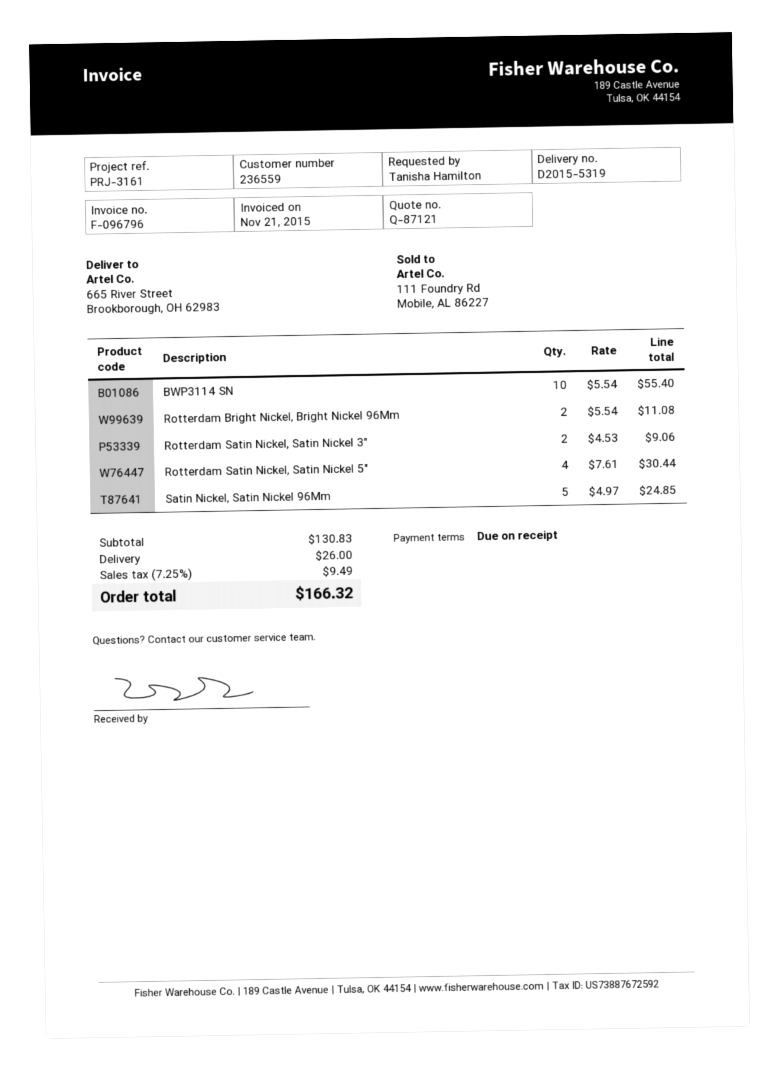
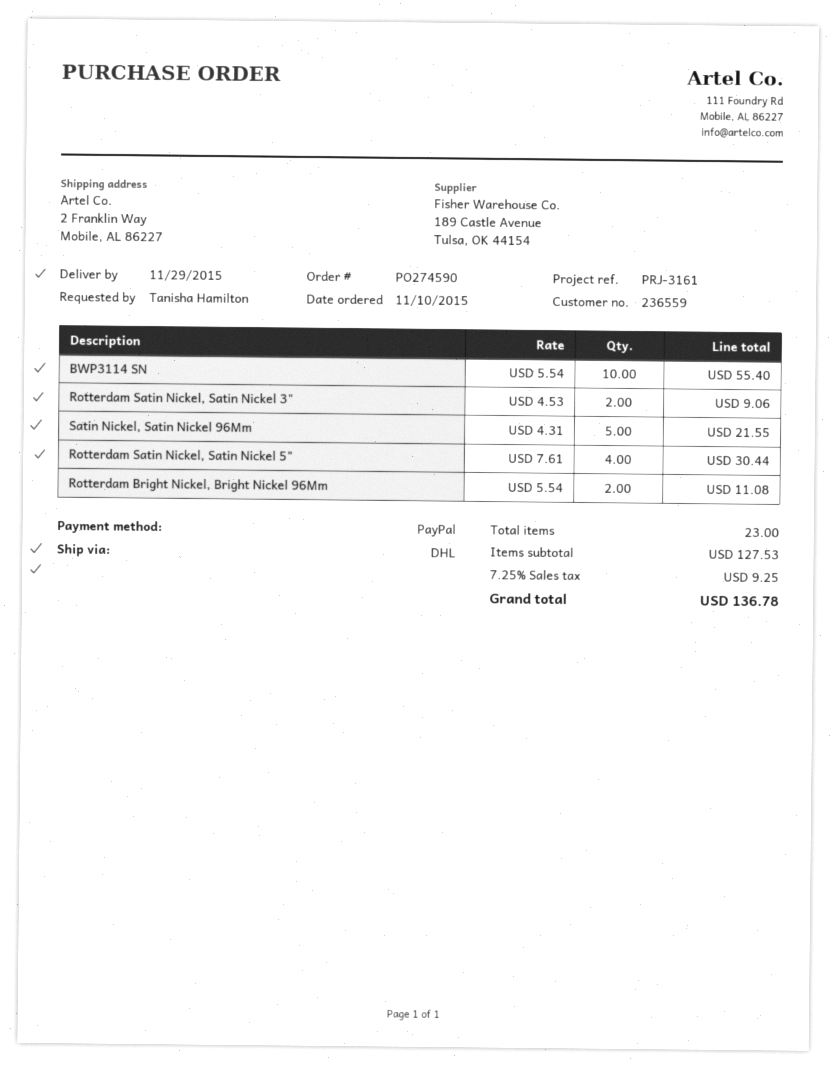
ship to: 665 River Street, Brookborough, OH 62983 -> 2 Franklin Way, Mobile, AL 86227
Satin Nickel, Satin Nickel 96Mm: 5 x 4.97 = 24.85 -> 5 x 4.31 = 21.55
subtotal: 130.83 -> 127.53
shipping: 26.00 -> none
tax: 7.25% = 9.49 -> 7.25% = 9.25
total: 166.32 -> 136.78

